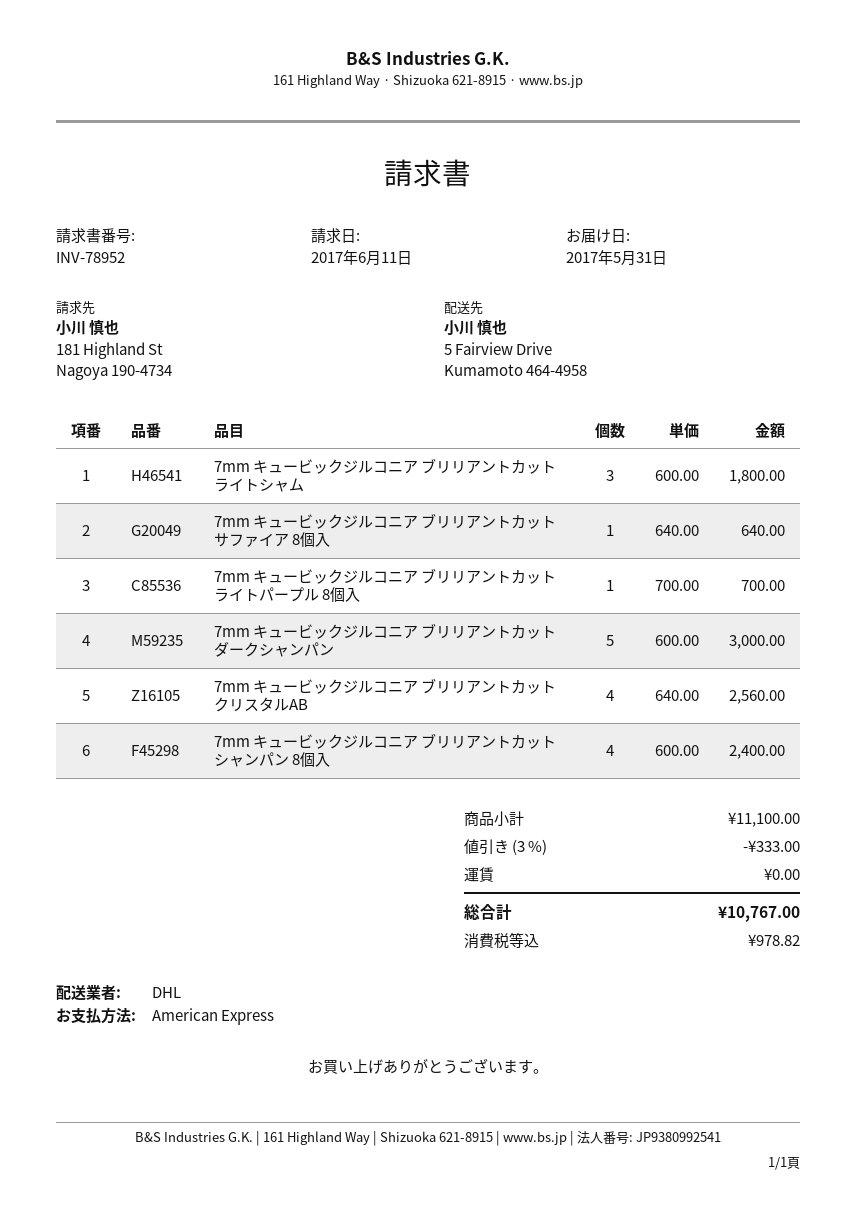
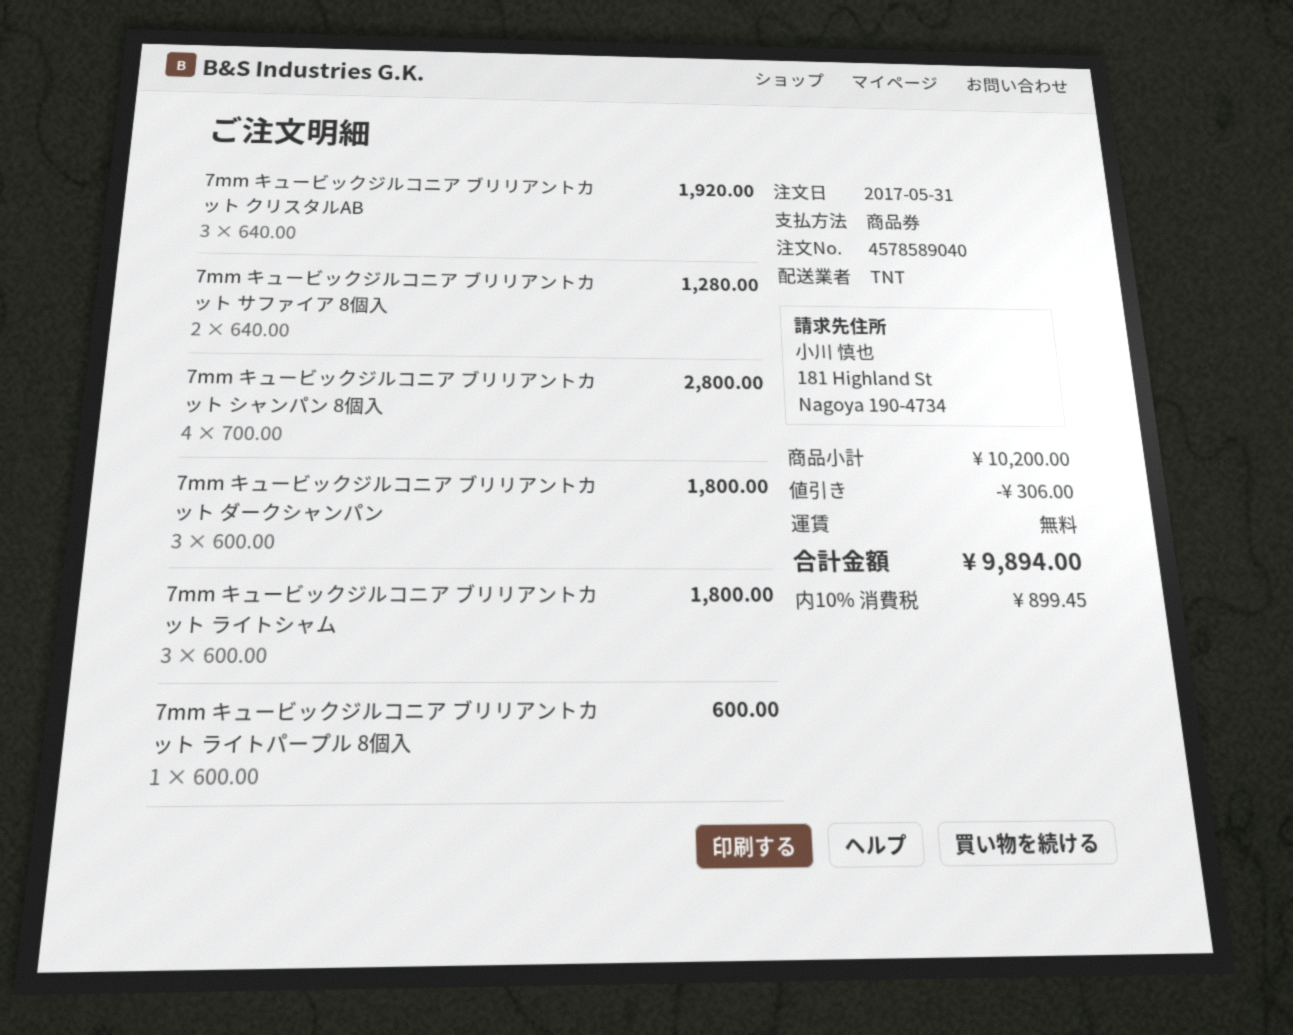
payment method: American Express -> gift card
shipping method: DHL -> TNT
7mm キュービックジルコニア ブリリアントカット サファイア 8個入: 1 x 640.00 = 640.00 -> 2 x 640.00 = 1280.00
7mm キュービックジルコニア ブリリアントカット ライトパープル 8個入: 1 x 700.00 = 700.00 -> 1 x 600.00 = 600.00
7mm キュービックジルコニア ブリリアントカット ダークシャンパン: 5 x 600.00 = 3000.00 -> 3 x 600.00 = 1800.00
7mm キュービックジルコニア ブリリアントカット クリスタルAB: 4 x 640.00 = 2560.00 -> 3 x 640.00 = 1920.00
7mm キュービックジルコニア ブリリアントカット シャンパン 8個入: 4 x 600.00 = 2400.00 -> 4 x 700.00 = 2800.00
subtotal: 11100.00 -> 10200.00
discount: 333.00 -> 306.00
tax: 978.82 -> 899.45
total: 10767.00 -> 9894.00

